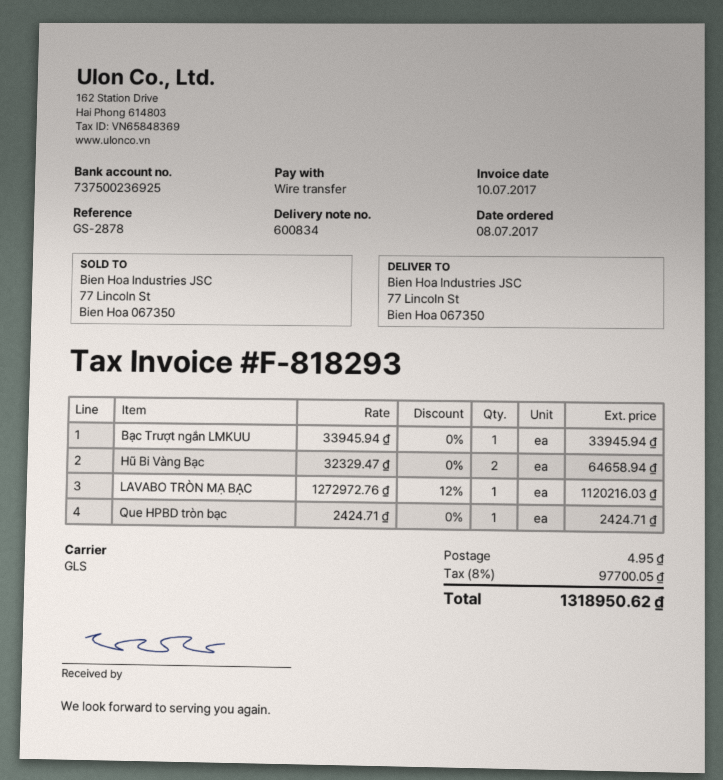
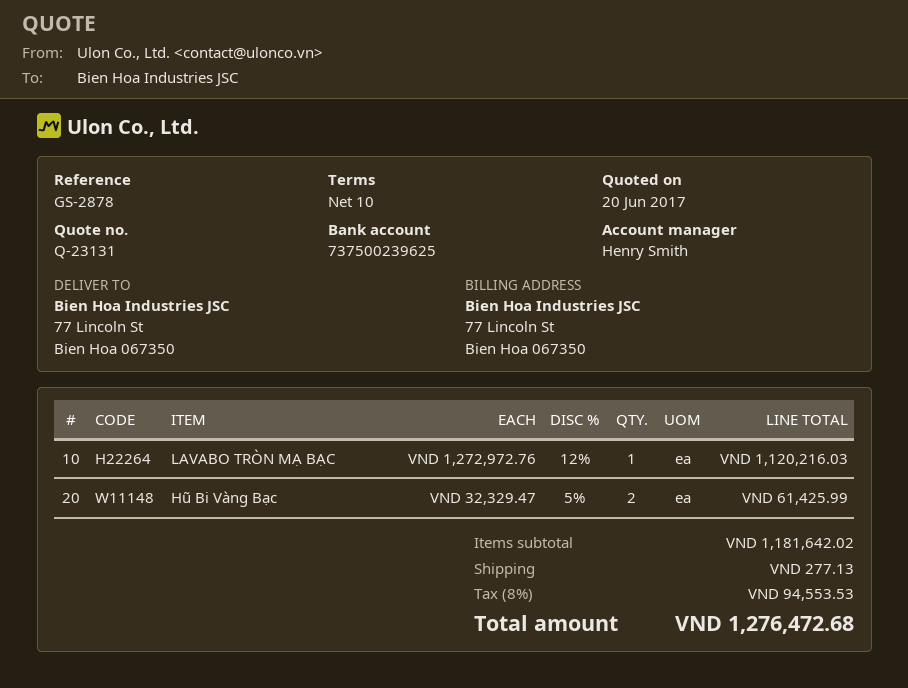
bank account: 737500236925 -> 737500239625
Bạc Trượt ngắn LMKUU: 1 x 33945.94 = 33945.94 -> none
Hũ Bi Vàng Bạc: 2 x 32329.47 = 64658.94 -> 2 x 32329.47 - 5% = 61425.99
Que HPBD tròn bạc: 1 x 2424.71 = 2424.71 -> none
shipping: 4.95 -> 277.13
tax: 8% = 97700.05 -> 8% = 94553.53
total: 1318950.62 -> 1276472.68

